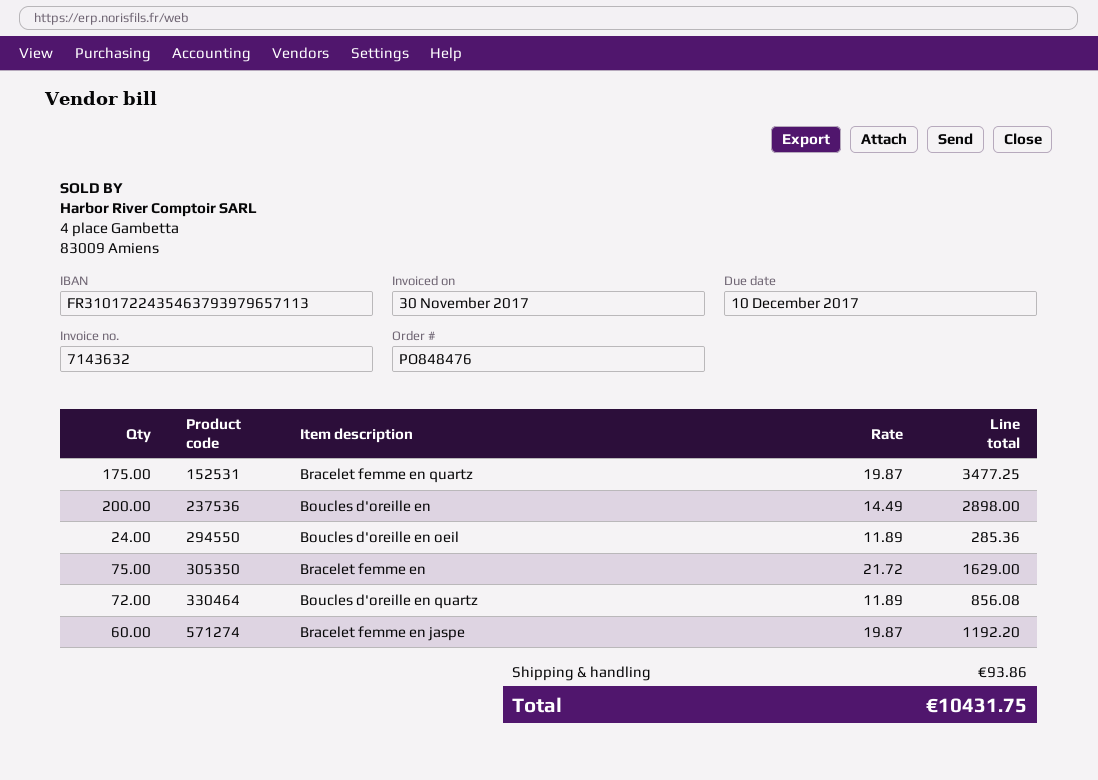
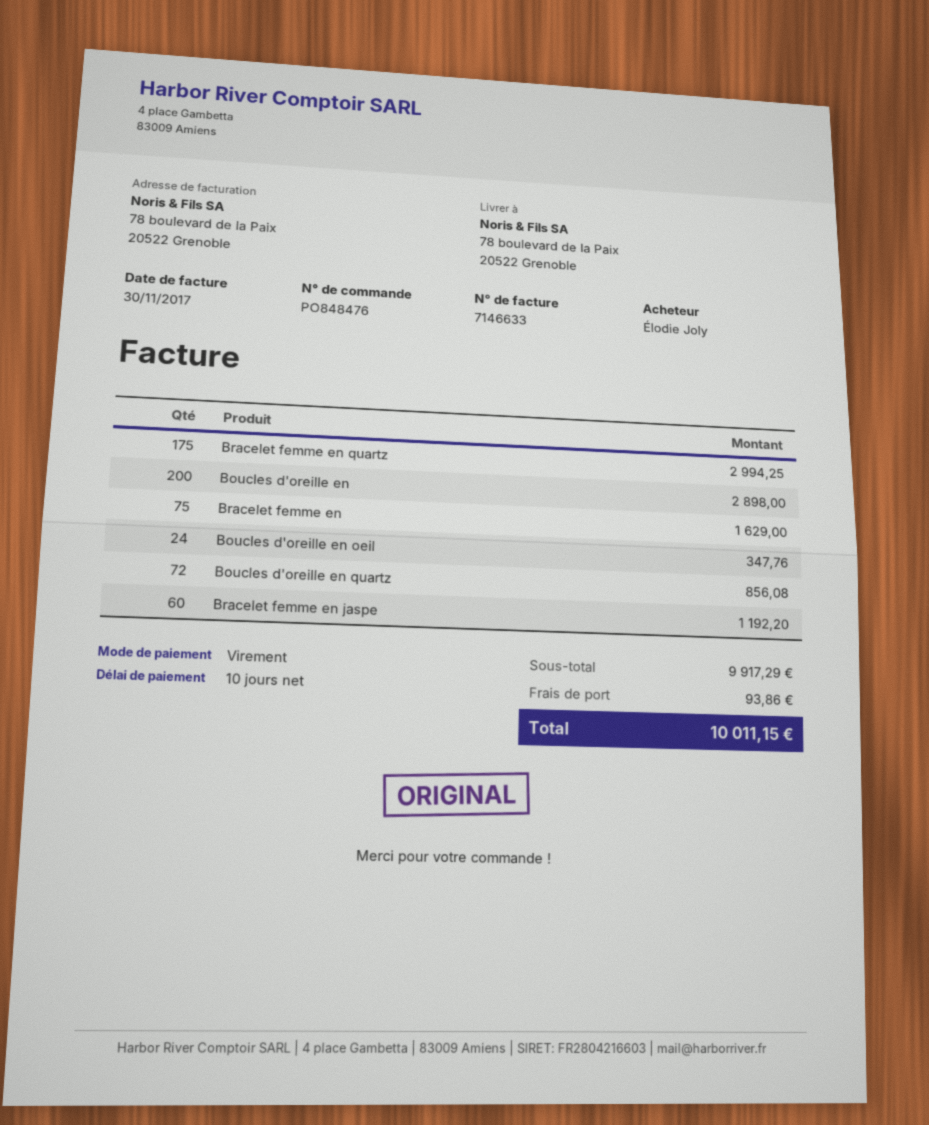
invoice number: 7143632 -> 7146633
Bracelet femme en quartz: 175 for 3477.25 -> 175 for 2994.25
Boucles d'oreille en oeil: 24 for 285.36 -> 24 for 347.76
total: 10431.75 -> 10011.15

